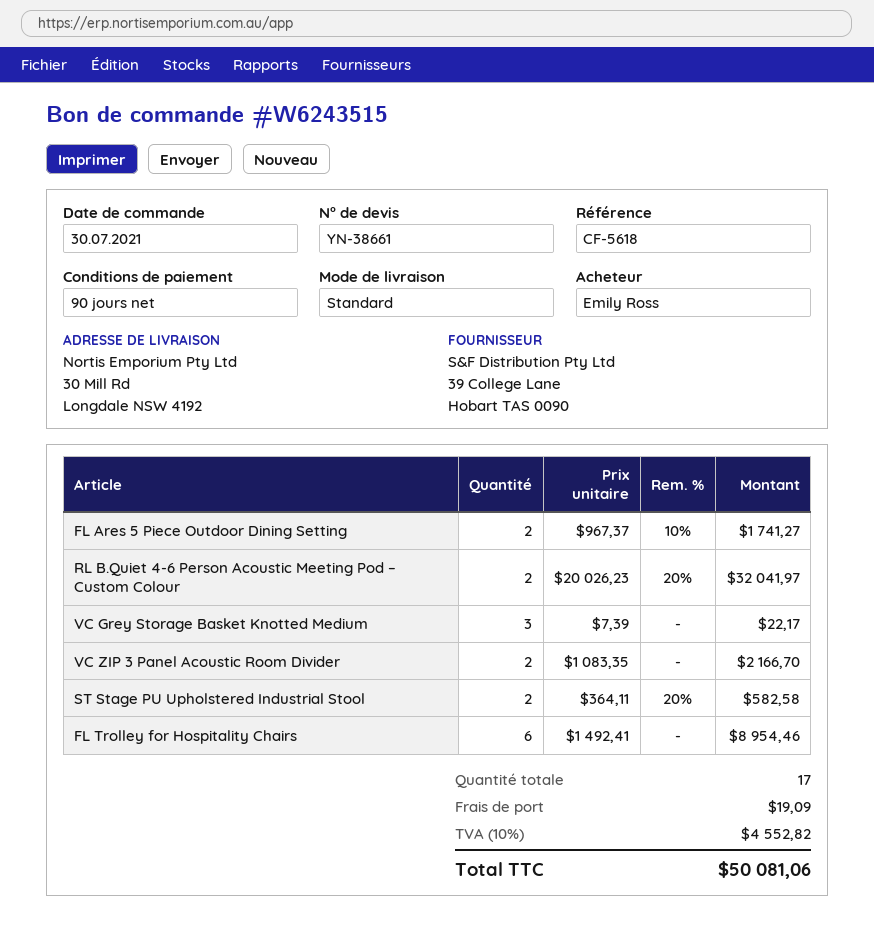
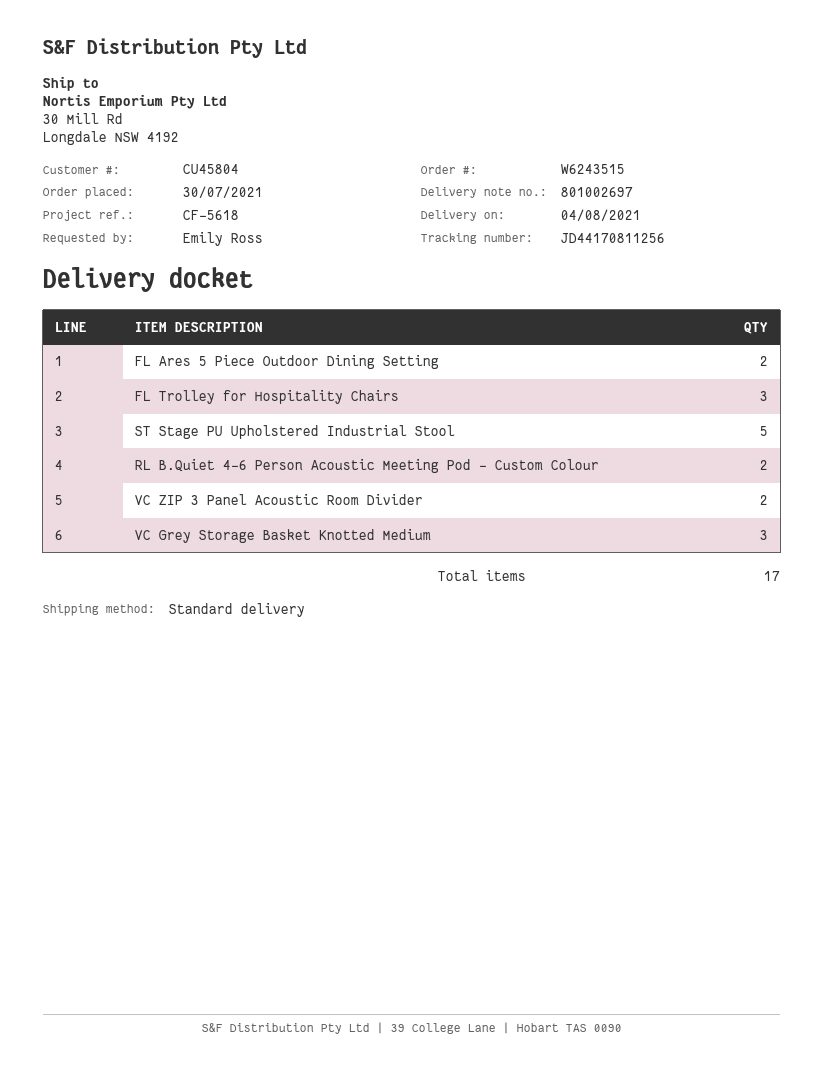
ST Stage PU Upholstered Industrial Stool: 2 -> 5
FL Trolley for Hospitality Chairs: 6 -> 3

